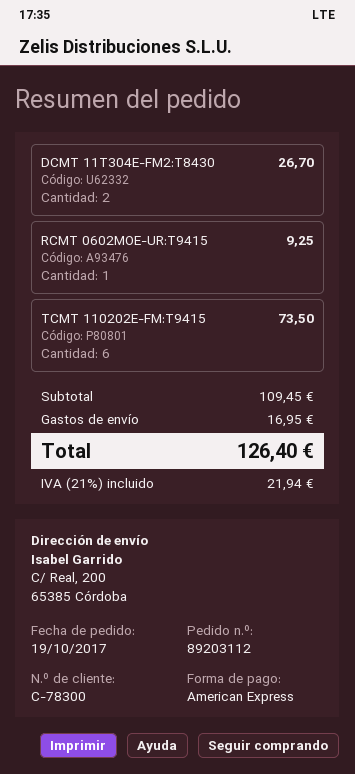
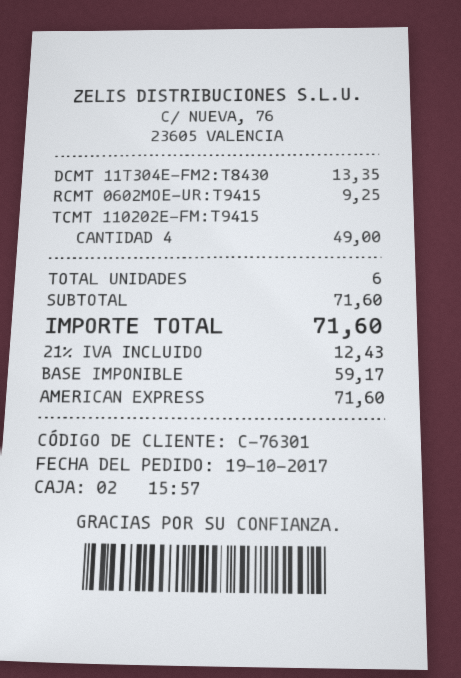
customer number: C-78300 -> C-76301
DCMT 11T304E-FM2:T8430: 2 for 26.70 -> 1 for 13.35
TCMT 110202E-FM:T9415: 6 for 73.50 -> 4 for 49.00
subtotal: 109.45 -> 71.60
shipping: 16.95 -> none
tax: 21% = 21.94 -> 21% = 12.43
total: 126.40 -> 71.60

